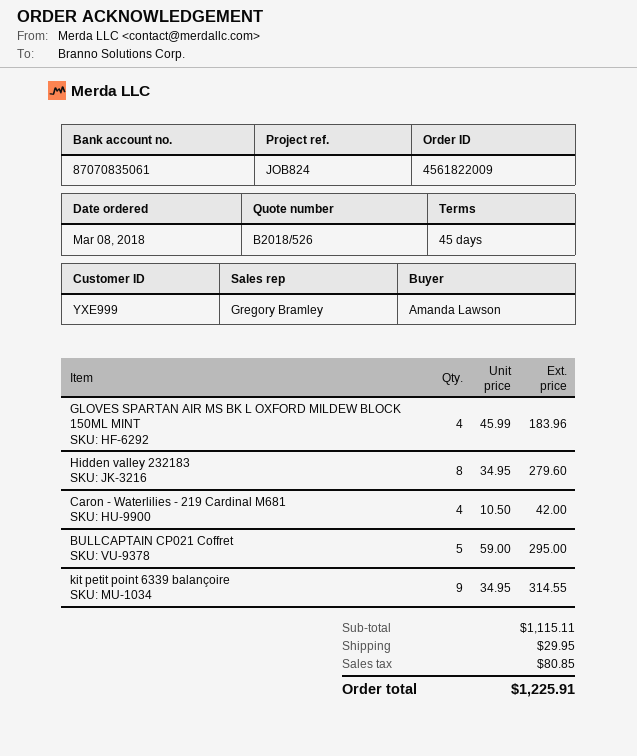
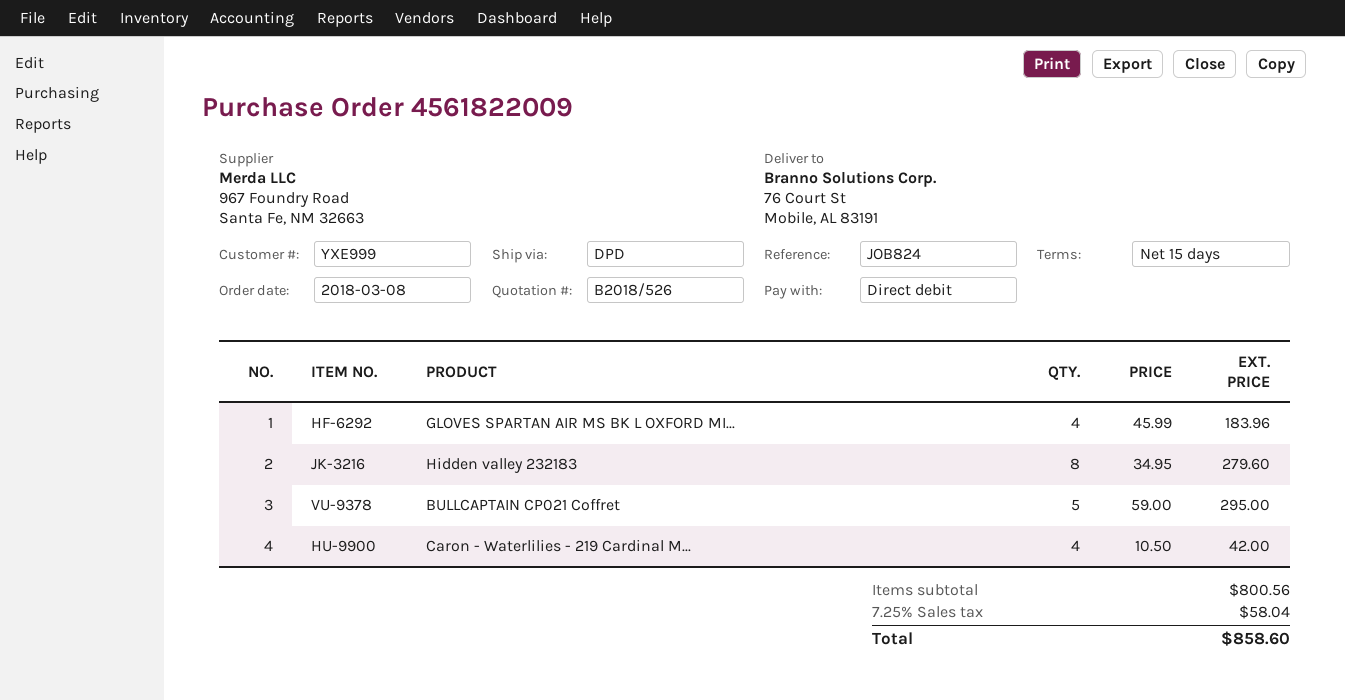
payment terms: 45 days -> 15 days
kit petit point 6339 balançoire: 9 x 34.95 = 314.55 -> none
subtotal: 1115.11 -> 800.56
shipping: 29.95 -> none
tax: 80.85 -> 58.04
total: 1225.91 -> 858.60

